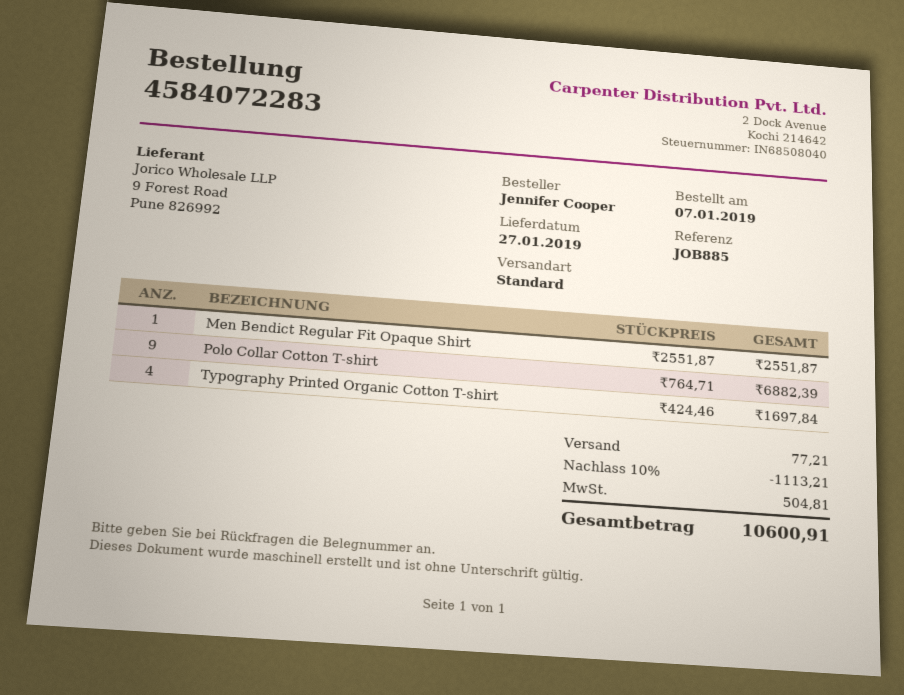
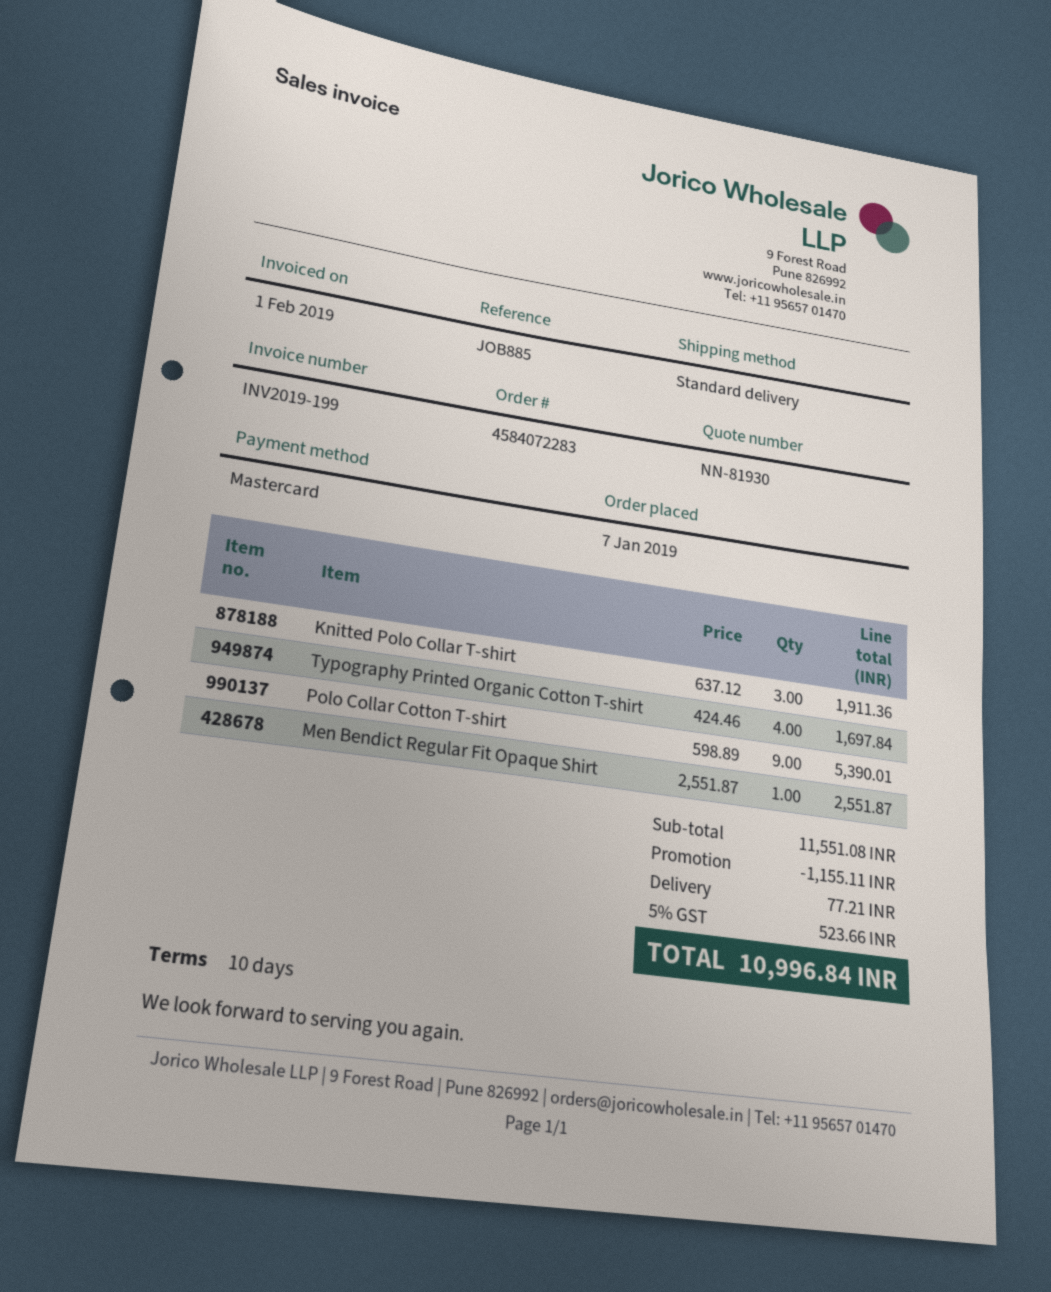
Polo Collar Cotton T-shirt: 9 x 764.71 = 6882.39 -> 9 x 598.89 = 5390.01
Knitted Polo Collar T-shirt: none -> 3 x 637.12 = 1911.36
discount: 1113.21 -> 1155.11
tax: 504.81 -> 523.66
total: 10600.91 -> 10996.84

